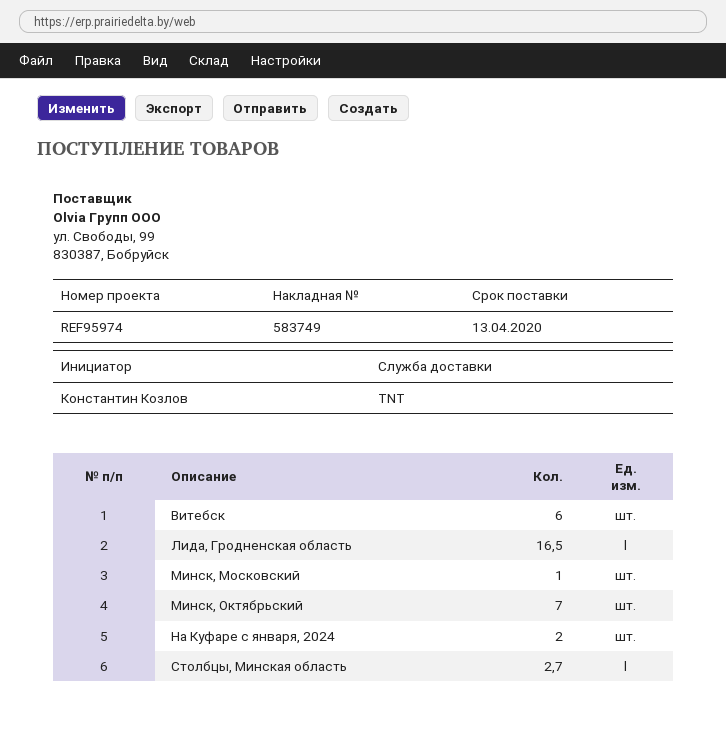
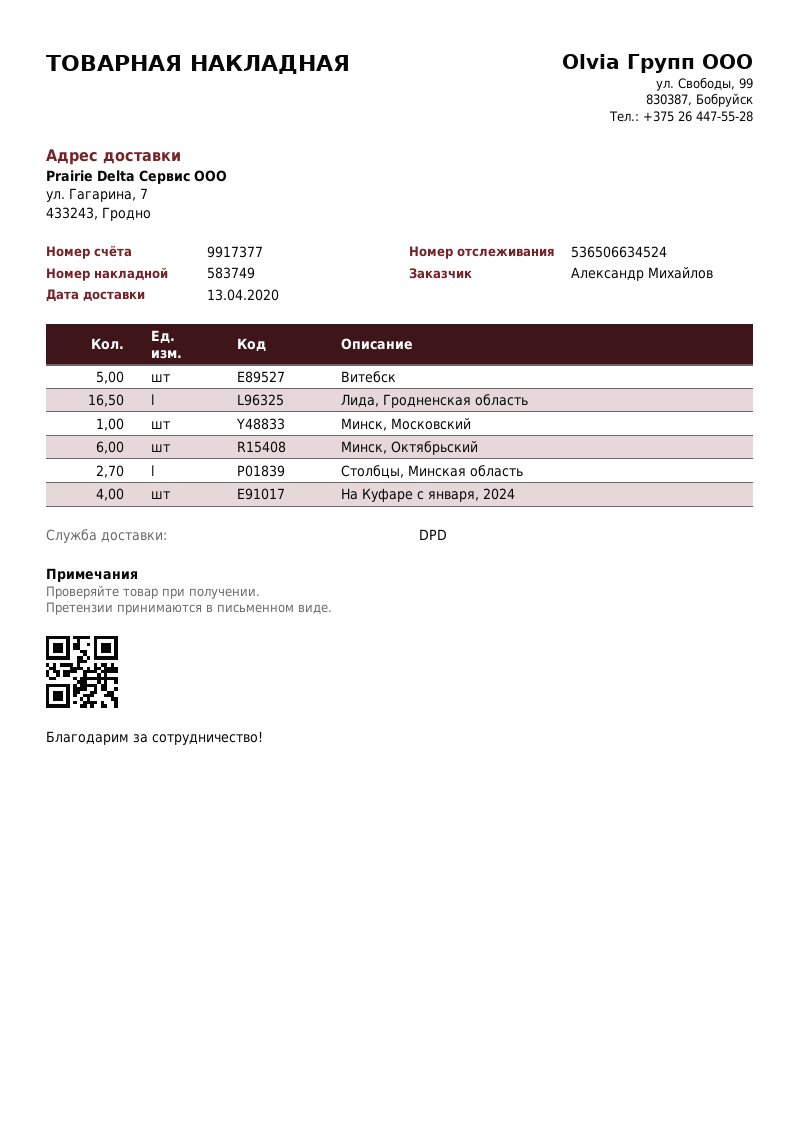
ordered by: Константин Козлов -> Александр Михайлов
shipping method: TNT -> DPD
Витебск: 6 -> 5
Минск, Октябрьский: 7 -> 6
На Куфаре с января, 2024: 2 -> 4

